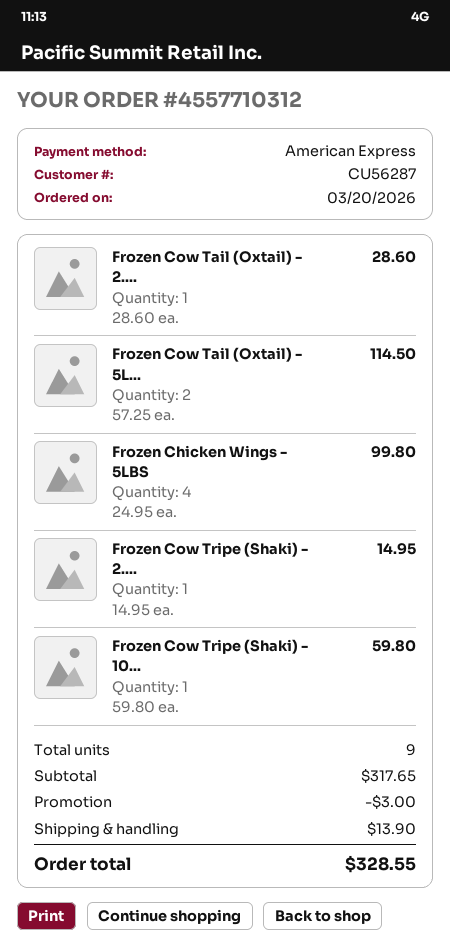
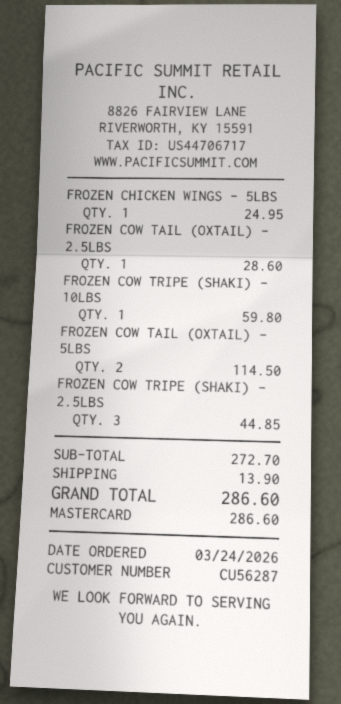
order date: 2026-03-20 -> 2026-03-24
payment method: American Express -> Mastercard
Frozen Chicken Wings - 5LBS: 4 for 99.80 -> 1 for 24.95
Frozen Cow Tripe (Shaki) - 2....: 1 for 14.95 -> 3 for 44.85
subtotal: 317.65 -> 272.70
discount: 3.00 -> none
total: 328.55 -> 286.60

